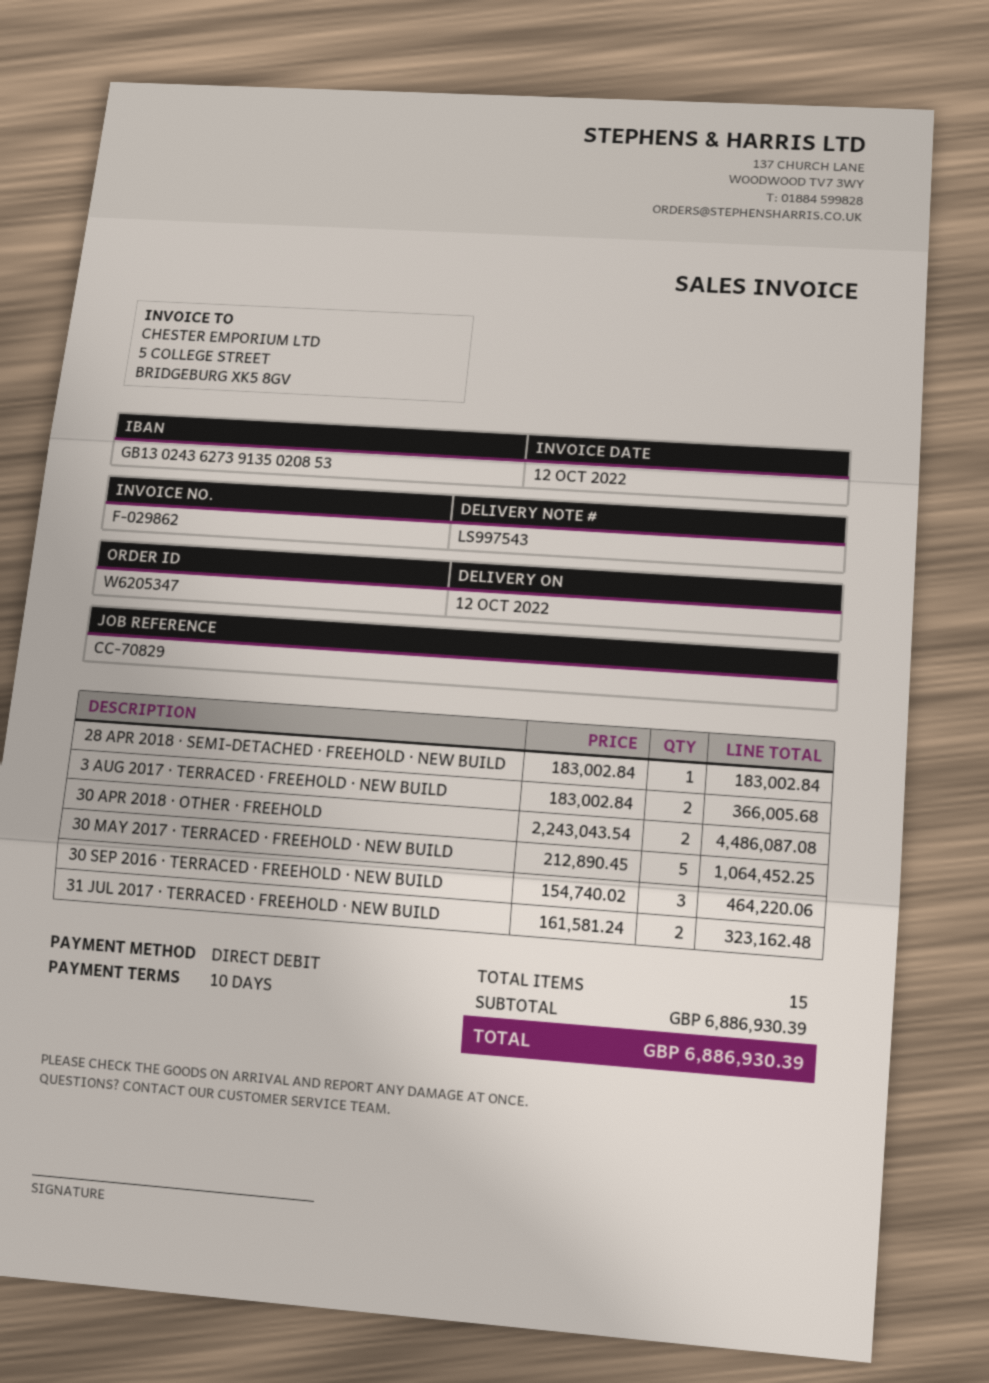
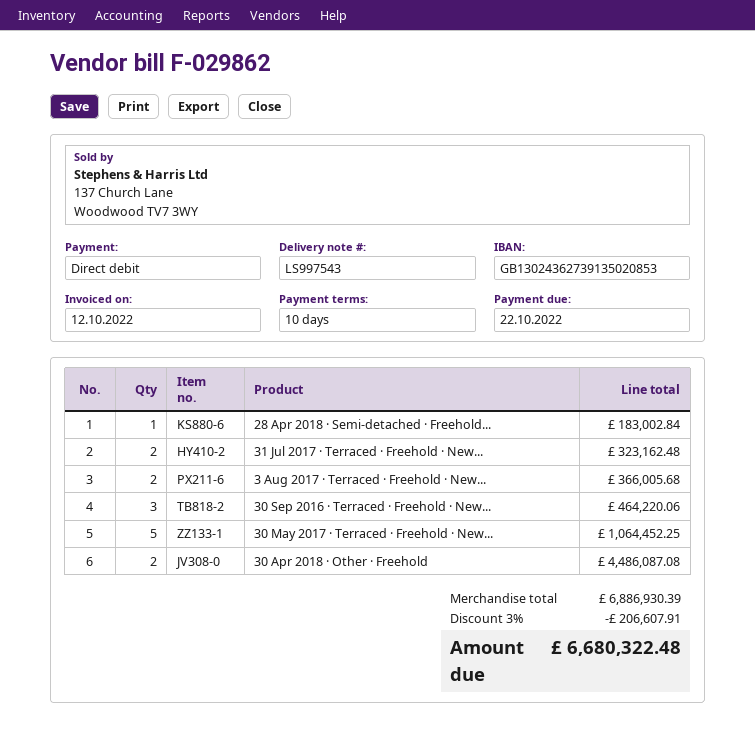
discount: none -> 3% = 206607.91
total: 6886930.39 -> 6680322.48

